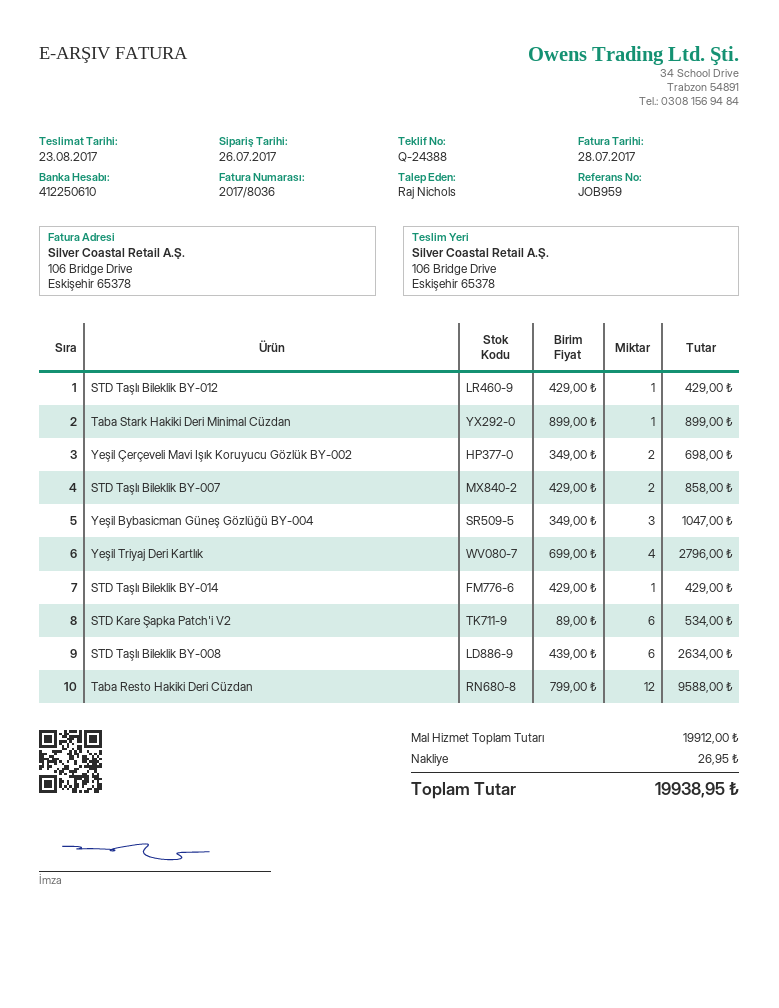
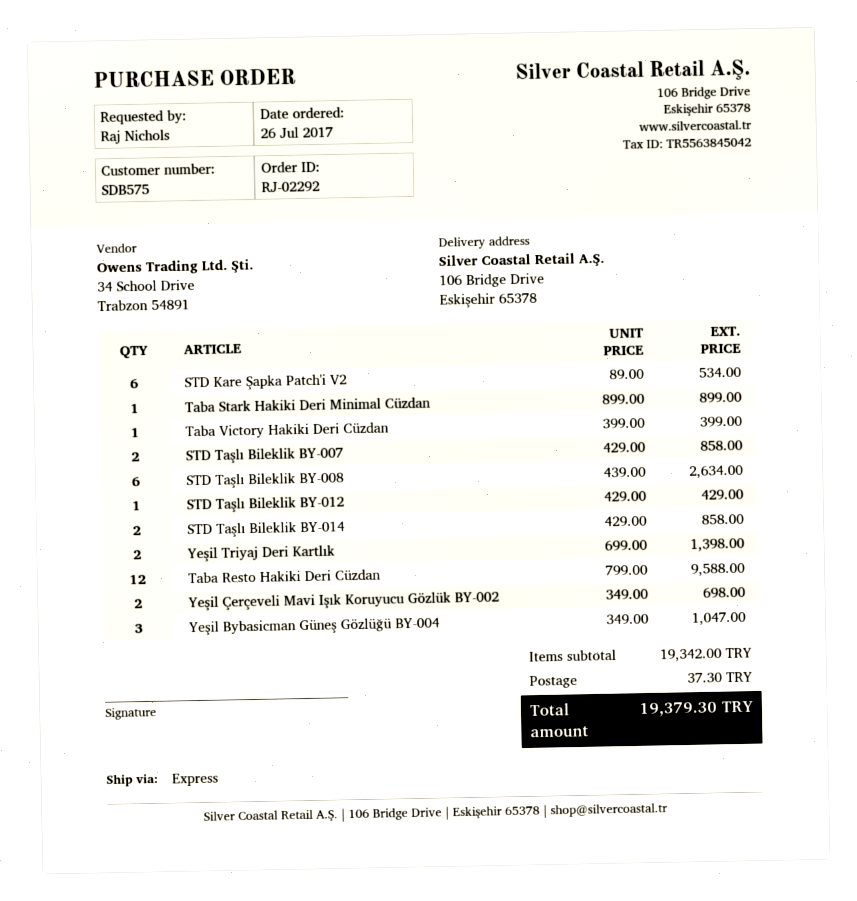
Yeşil Triyaj Deri Kartlık: 4 x 699.00 = 2796.00 -> 2 x 699.00 = 1398.00
STD Taşlı Bileklik BY-014: 1 x 429.00 = 429.00 -> 2 x 429.00 = 858.00
Taba Victory Hakiki Deri Cüzdan: none -> 1 x 399.00 = 399.00
subtotal: 19912.00 -> 19342.00
shipping: 26.95 -> 37.30
total: 19938.95 -> 19379.30

